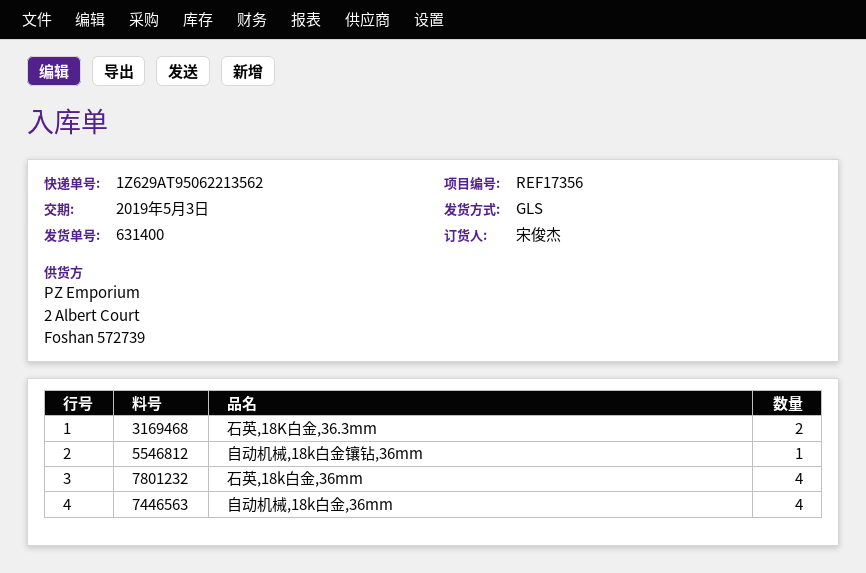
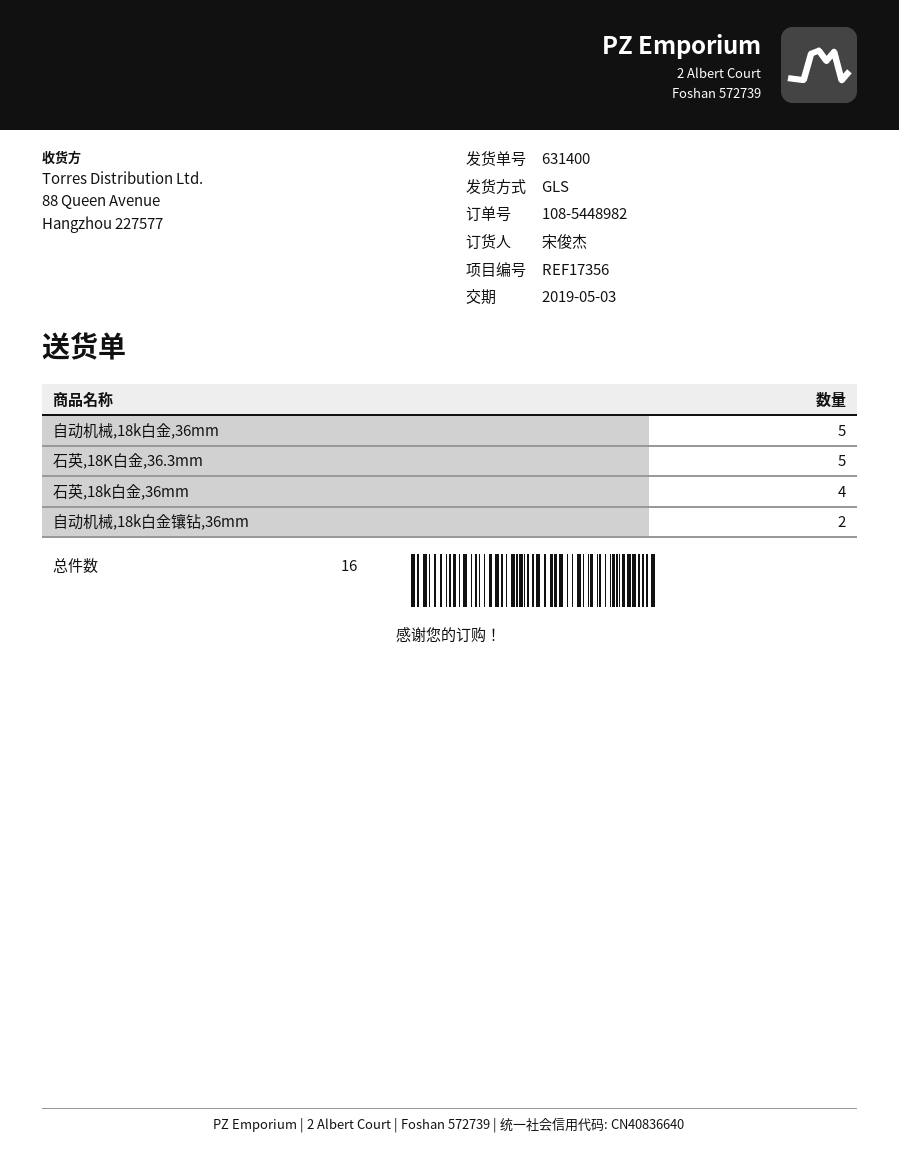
石英,18K白金,36.3mm: 2 -> 5
自动机械,18k白金镶钻,36mm: 1 -> 2
自动机械,18k白金,36mm: 4 -> 5

